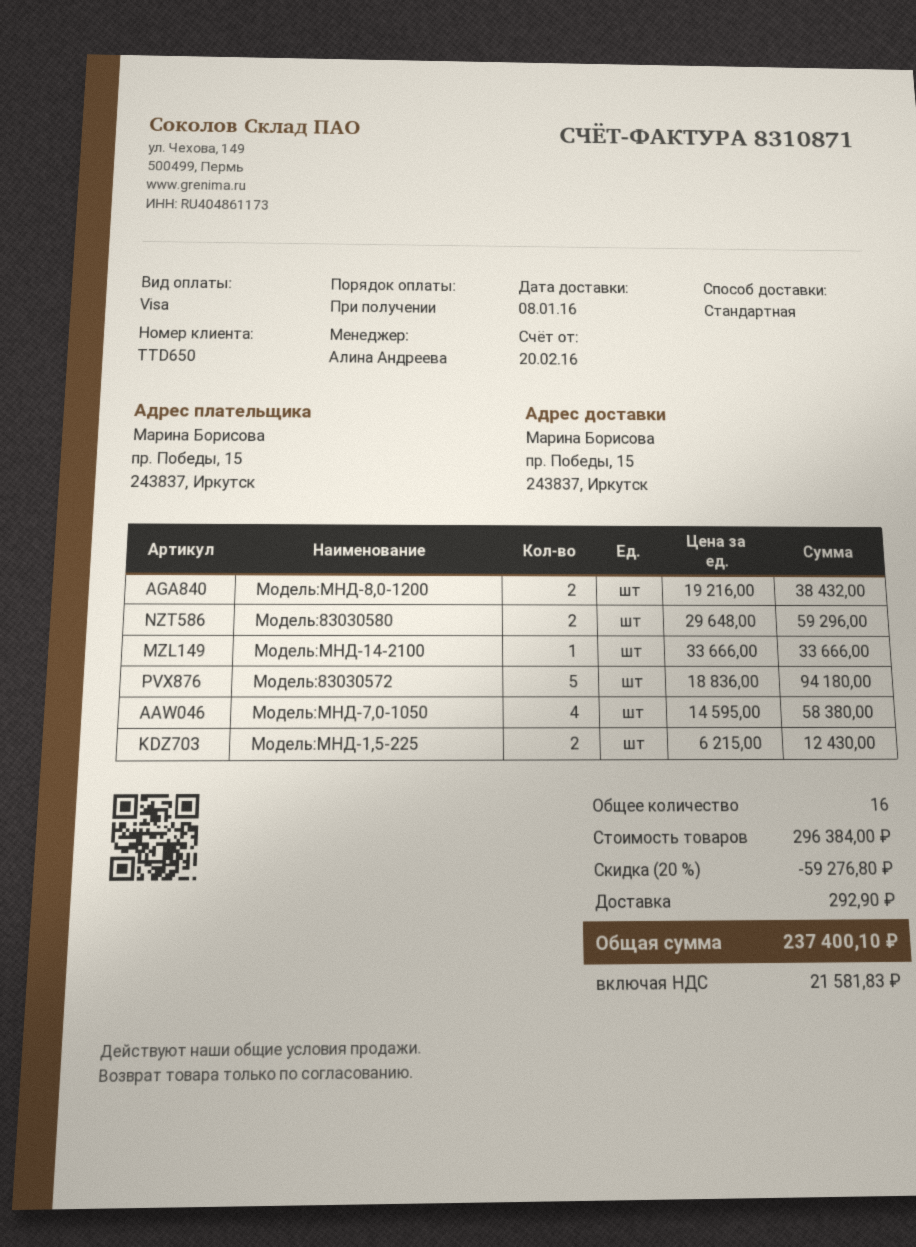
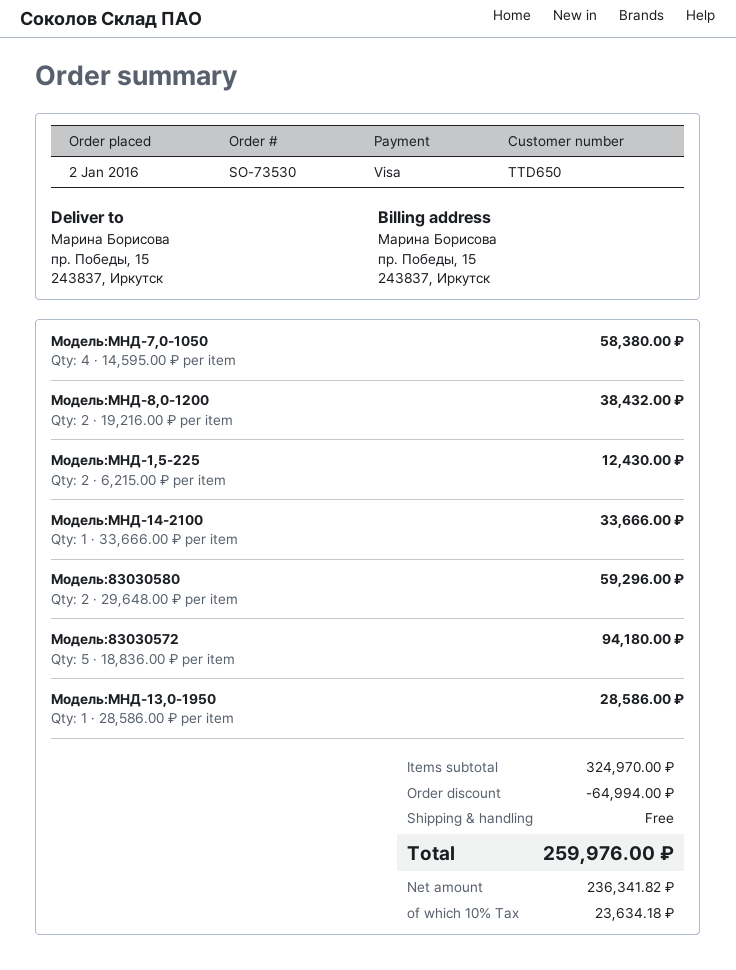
Модель:МНД-13,0-1950: none -> 1 x 28586.00 = 28586.00
subtotal: 296384.00 -> 324970.00
discount: 59276.80 -> 64994.00
shipping: 292.90 -> 0.00
tax: 21581.83 -> 23634.18
total: 237400.10 -> 259976.00

